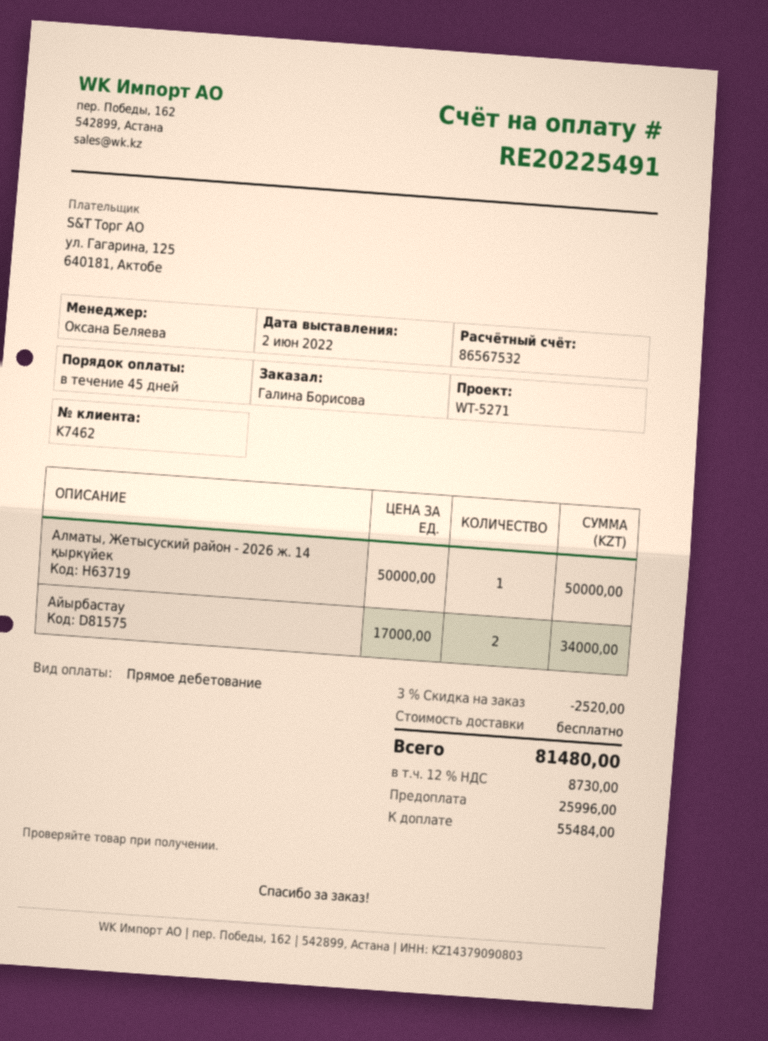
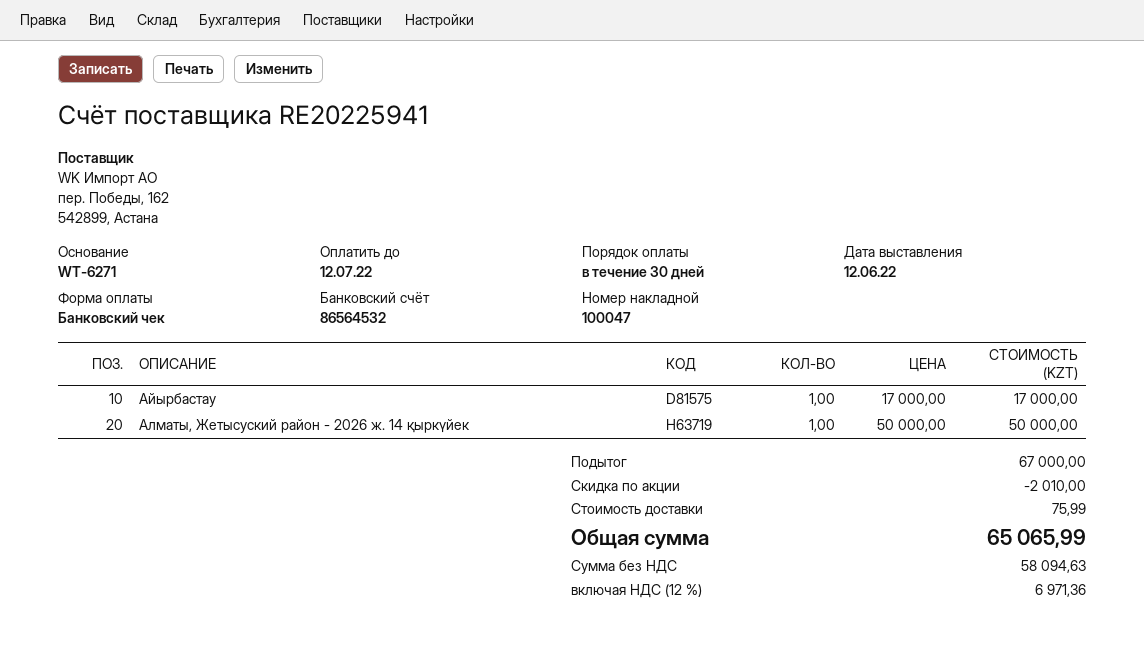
invoice number: RE20225491 -> RE20225941
invoice date: 2022-06-02 -> 2022-06-12
payment terms: 45 days -> 30 days
reference: WT-5271 -> WT-6271
payment method: direct debit -> cheque
bank account: 86567532 -> 86564532
Айырбастау: 2 x 17000.00 = 34000.00 -> 1 x 17000.00 = 17000.00
discount: 2520.00 -> 2010.00
shipping: 0.00 -> 75.99
tax: 12% = 8730.00 -> 12% = 6971.36
total: 81480.00 -> 65065.99

